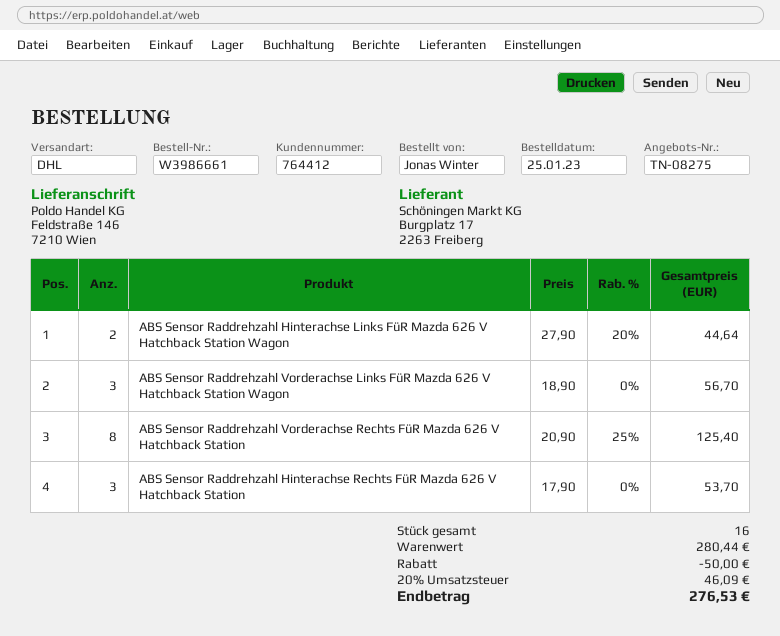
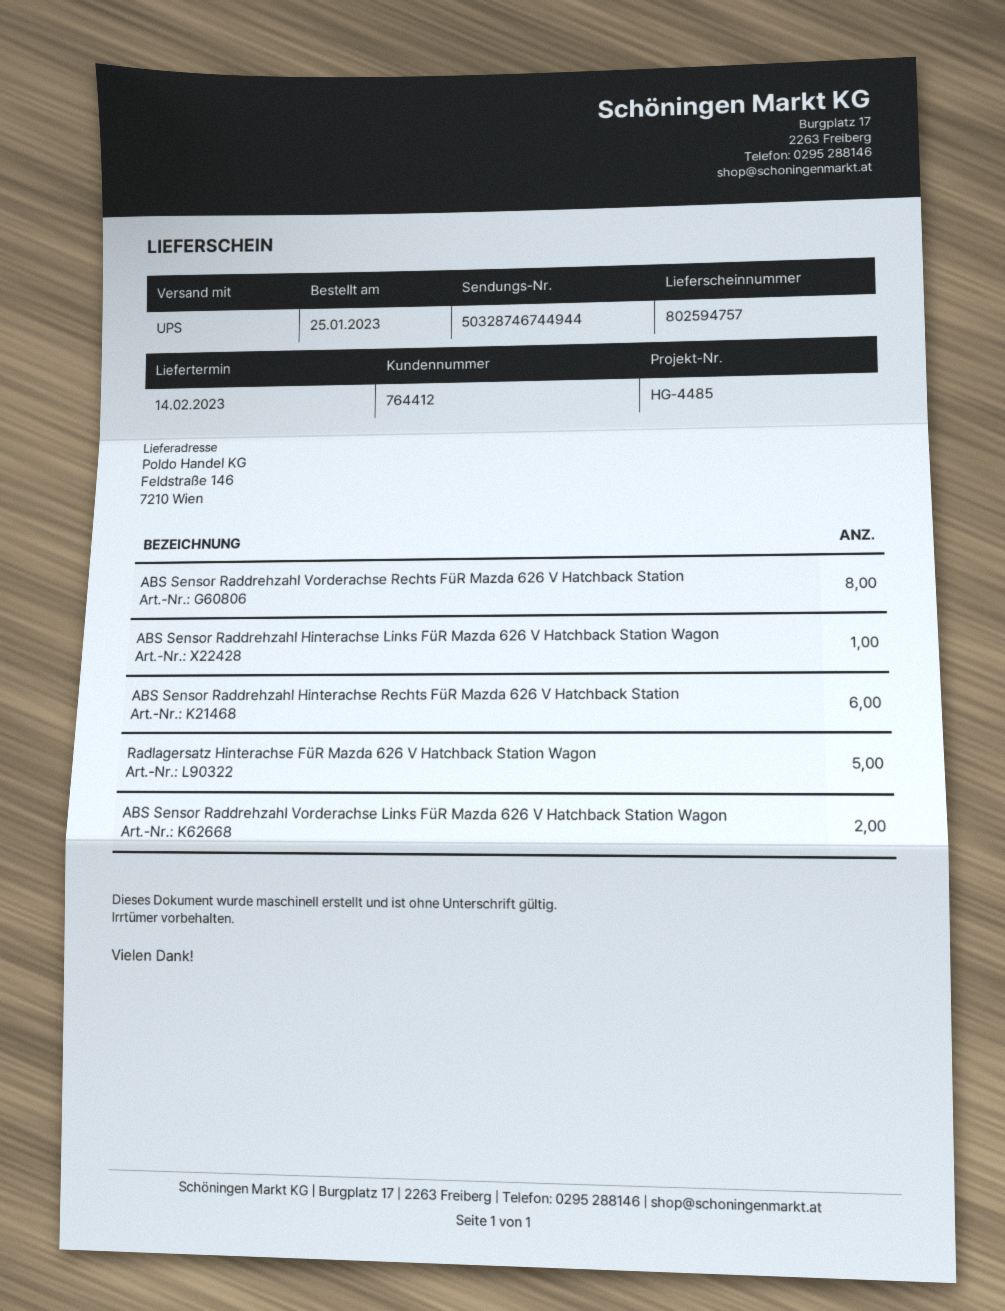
shipping method: DHL -> UPS
ABS Sensor Raddrehzahl Hinterachse Links FüR Mazda 626 V Hatchback Station Wagon: 2 -> 1
ABS Sensor Raddrehzahl Vorderachse Links FüR Mazda 626 V Hatchback Station Wagon: 3 -> 2
ABS Sensor Raddrehzahl Hinterachse Rechts FüR Mazda 626 V Hatchback Station: 3 -> 6
Radlagersatz Hinterachse FüR Mazda 626 V Hatchback Station Wagon: none -> 5

